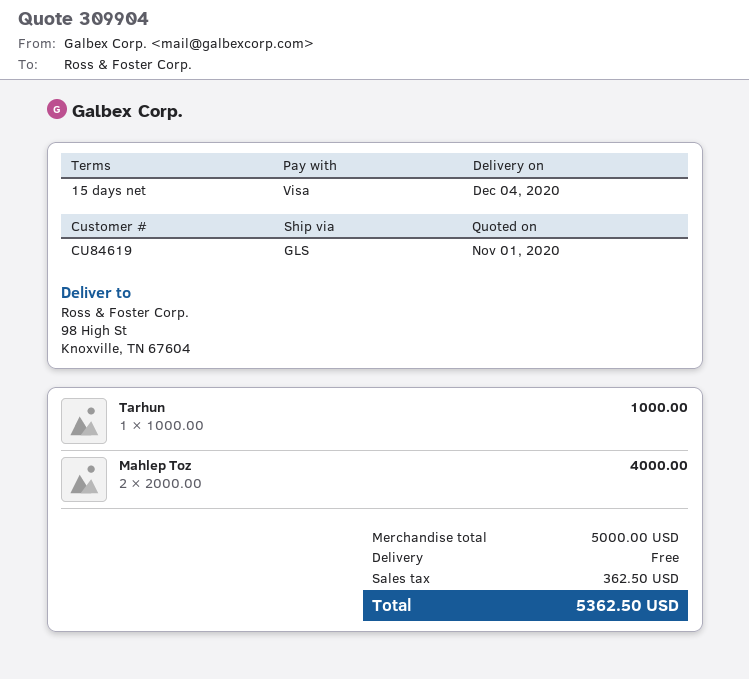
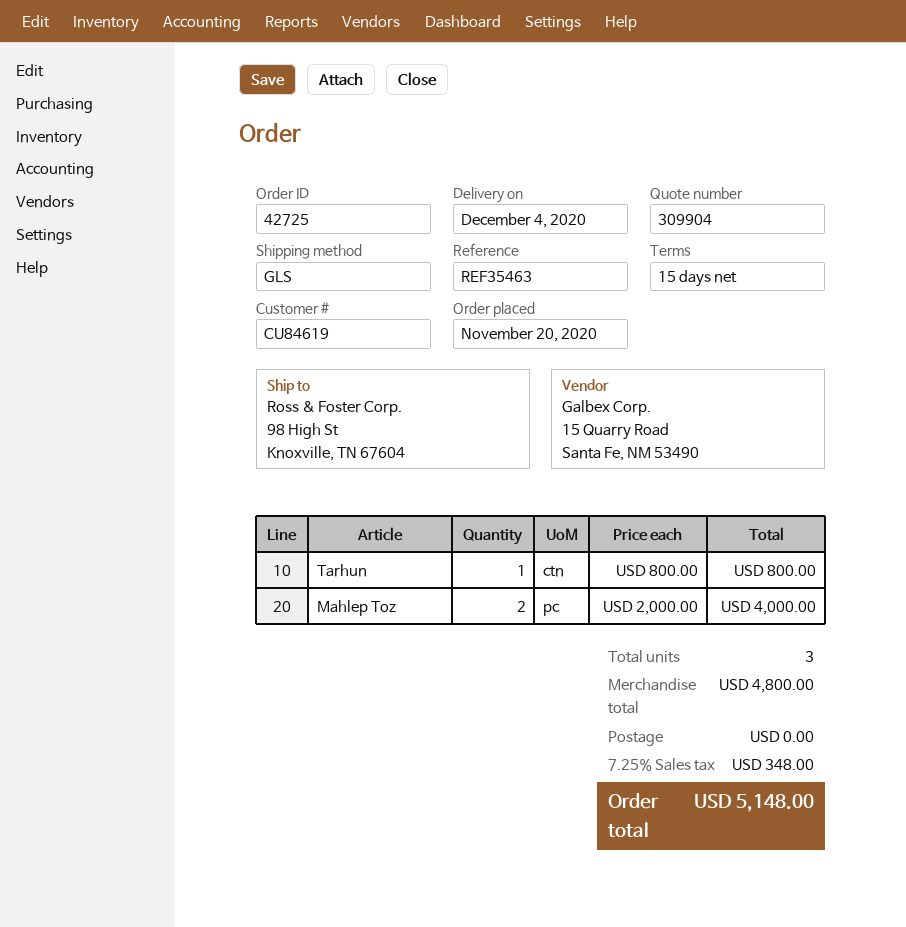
Tarhun: 1 x 1000.00 = 1000.00 -> 1 x 800.00 = 800.00
subtotal: 5000.00 -> 4800.00
tax: 362.50 -> 348.00
total: 5362.50 -> 5148.00

